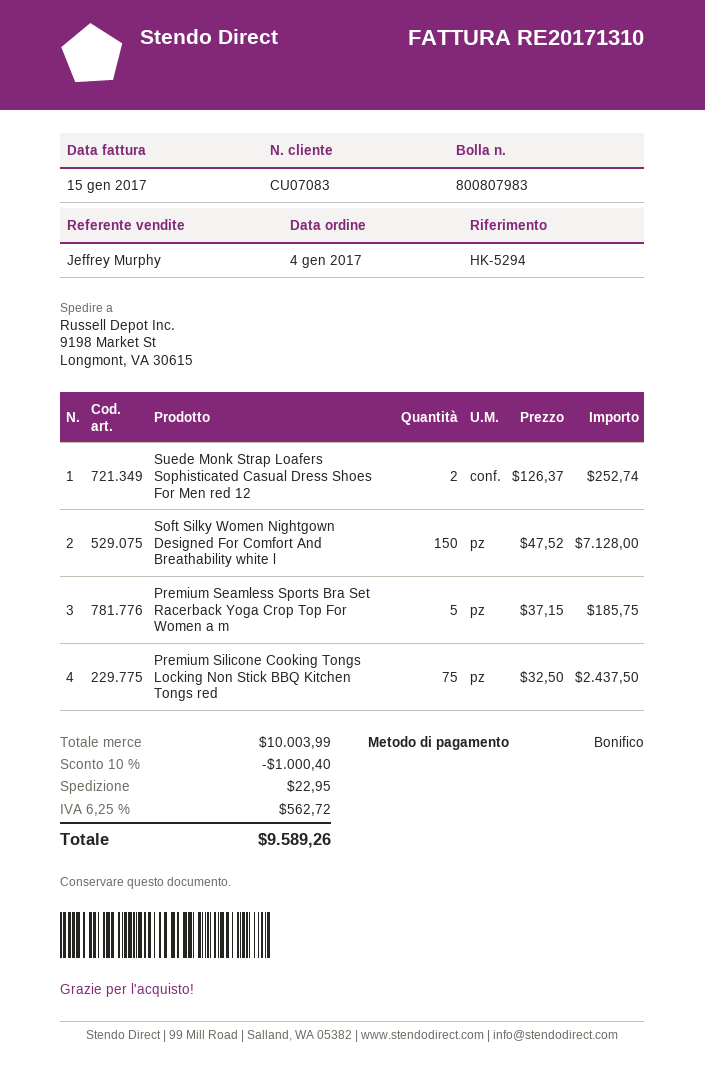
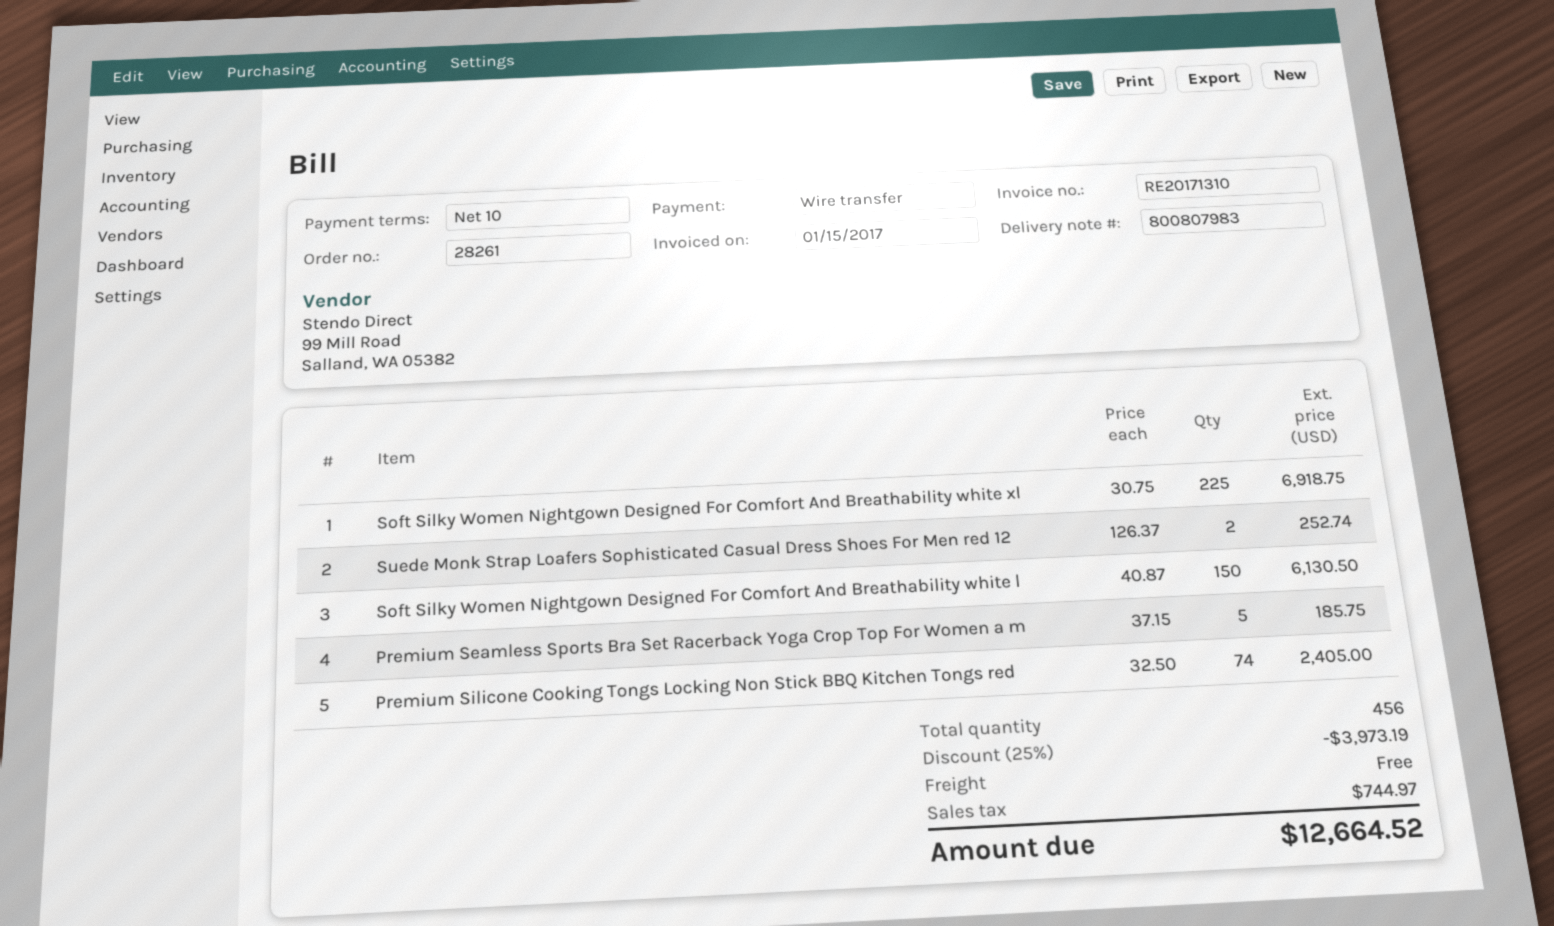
Soft Silky Women Nightgown Designed For Comfort And Breathability white l: 150 x 47.52 = 7128.00 -> 150 x 40.87 = 6130.50
Premium Silicone Cooking Tongs Locking Non Stick BBQ Kitchen Tongs red: 75 x 32.50 = 2437.50 -> 74 x 32.50 = 2405.00
Soft Silky Women Nightgown Designed For Comfort And Breathability white xl: none -> 225 x 30.75 = 6918.75
discount: 10% = 1000.40 -> 25% = 3973.19
shipping: 22.95 -> 0.00
tax: 562.72 -> 744.97
total: 9589.26 -> 12664.52

